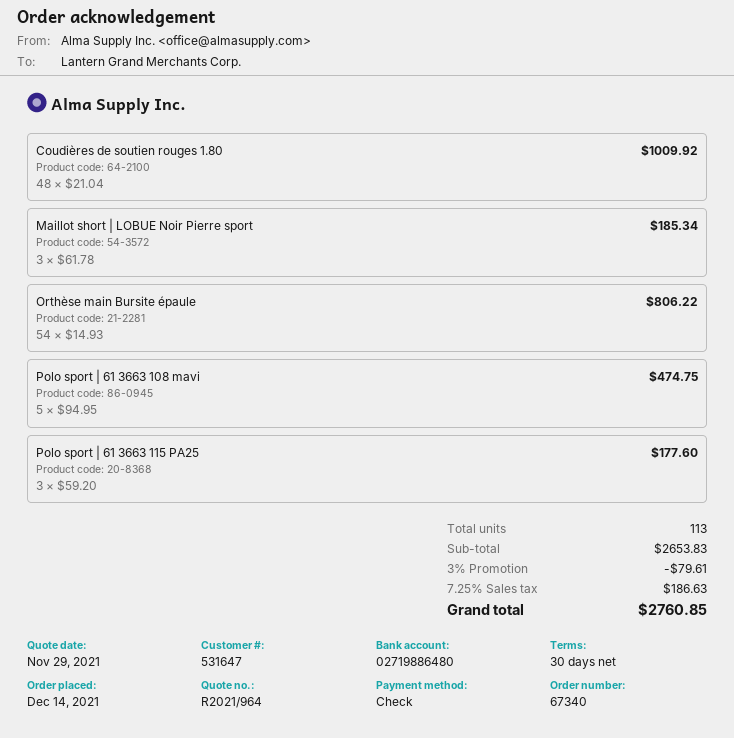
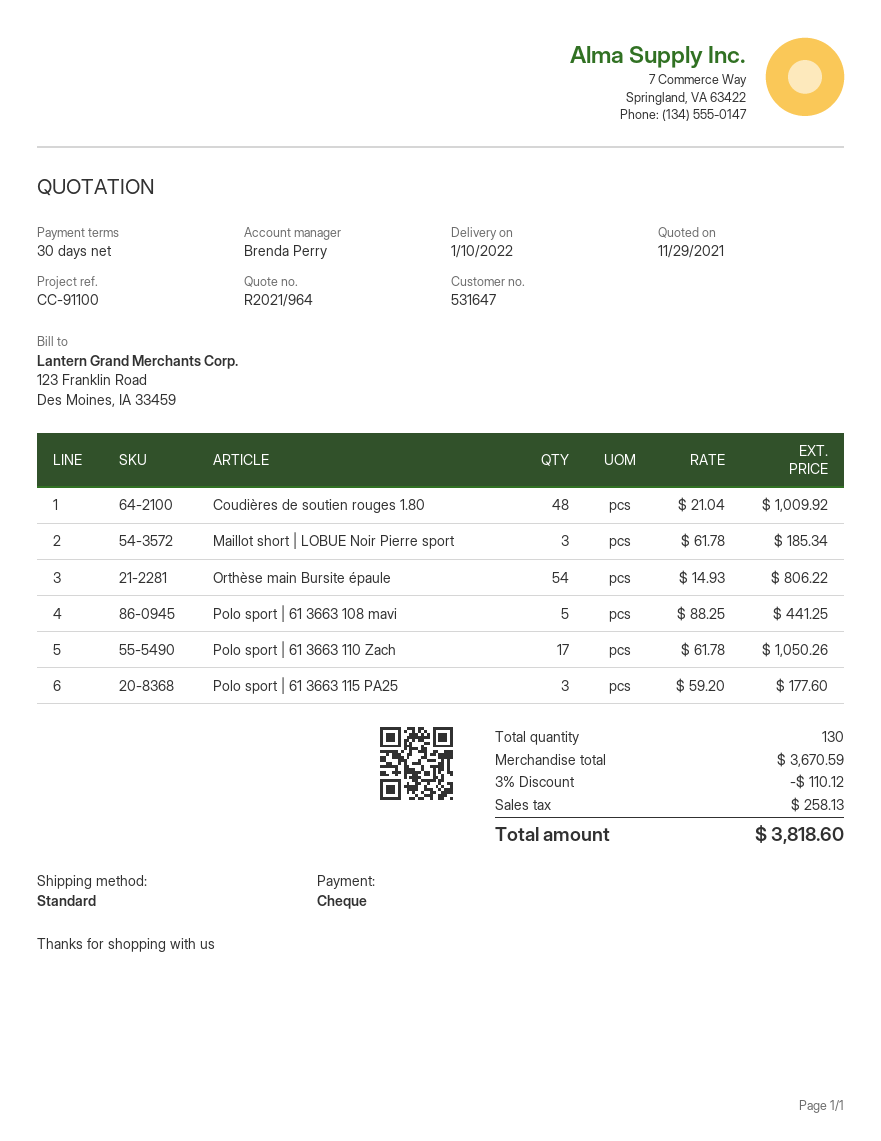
Polo sport | 61 3663 108 mavi: 5 x 94.95 = 474.75 -> 5 x 88.25 = 441.25
Polo sport | 61 3663 110 Zach: none -> 17 x 61.78 = 1050.26
total quantity: 113 -> 130
subtotal: 2653.83 -> 3670.59
discount: 3% = 79.61 -> 3% = 110.12
tax: 186.63 -> 258.13
total: 2760.85 -> 3818.60

